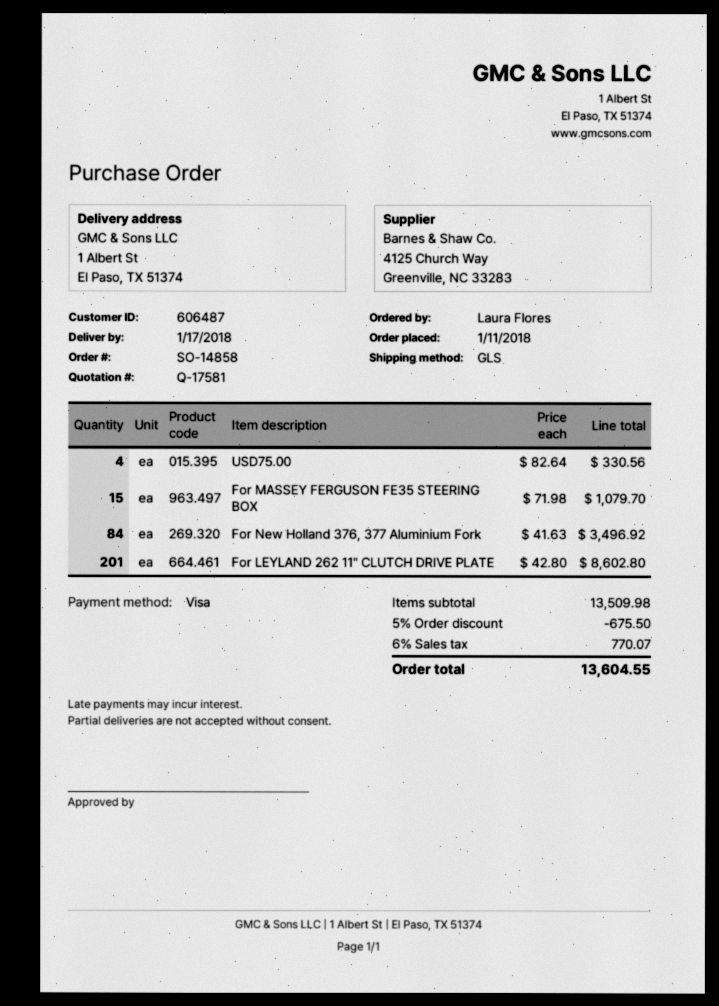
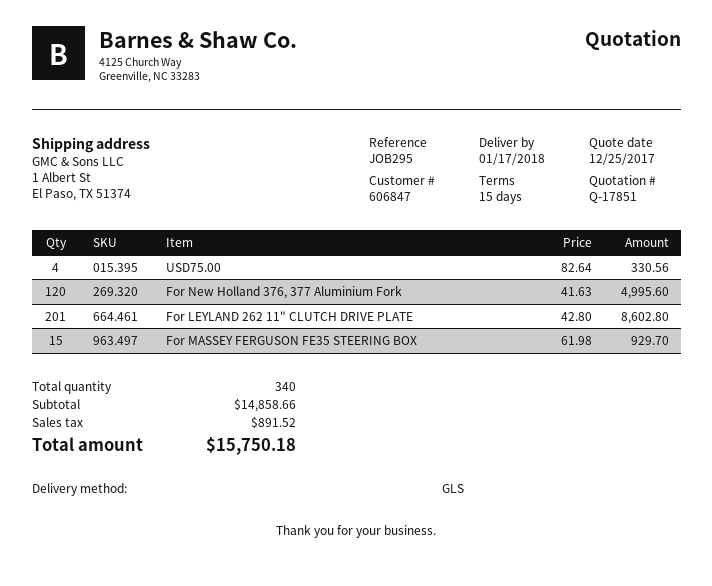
quote number: Q-17581 -> Q-17851
customer number: 606487 -> 606847
For MASSEY FERGUSON FE35 STEERING BOX: 15 x 71.98 = 1079.70 -> 15 x 61.98 = 929.70
For New Holland 376, 377 Aluminium Fork: 84 x 41.63 = 3496.92 -> 120 x 41.63 = 4995.60
subtotal: 13509.98 -> 14858.66
discount: 5% = 675.50 -> none
tax: 770.07 -> 891.52
total: 13604.55 -> 15750.18

